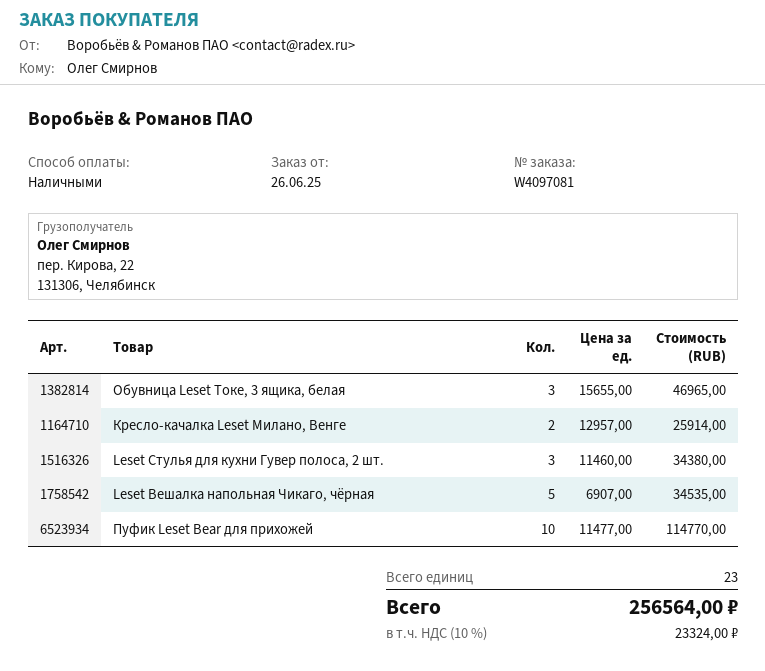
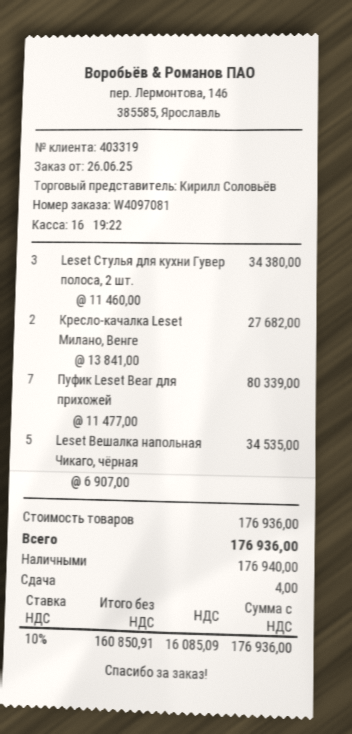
Обувница Leset Токе, 3 ящика, белая: 3 x 15655.00 = 46965.00 -> none
Кресло-качалка Leset Милано, Венге: 2 x 12957.00 = 25914.00 -> 2 x 13841.00 = 27682.00
Пуфик Leset Bear для прихожей: 10 x 11477.00 = 114770.00 -> 7 x 11477.00 = 80339.00
tax: 10% = 23324.00 -> 10% = 16085.09
total: 256564.00 -> 176936.00

